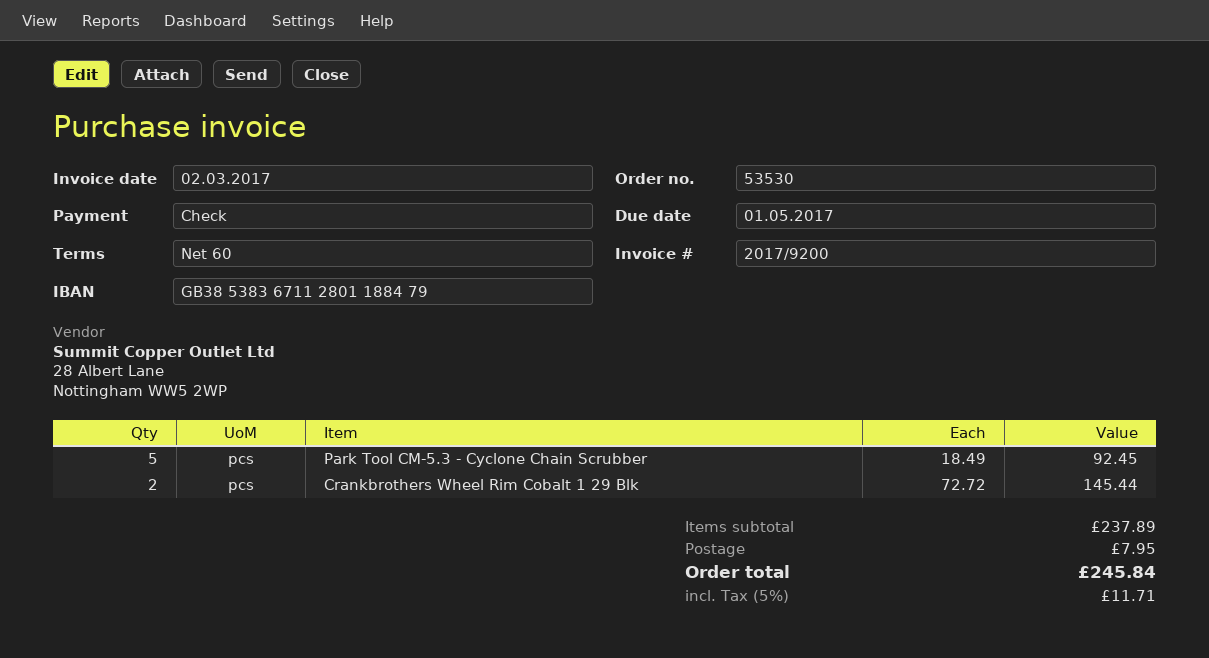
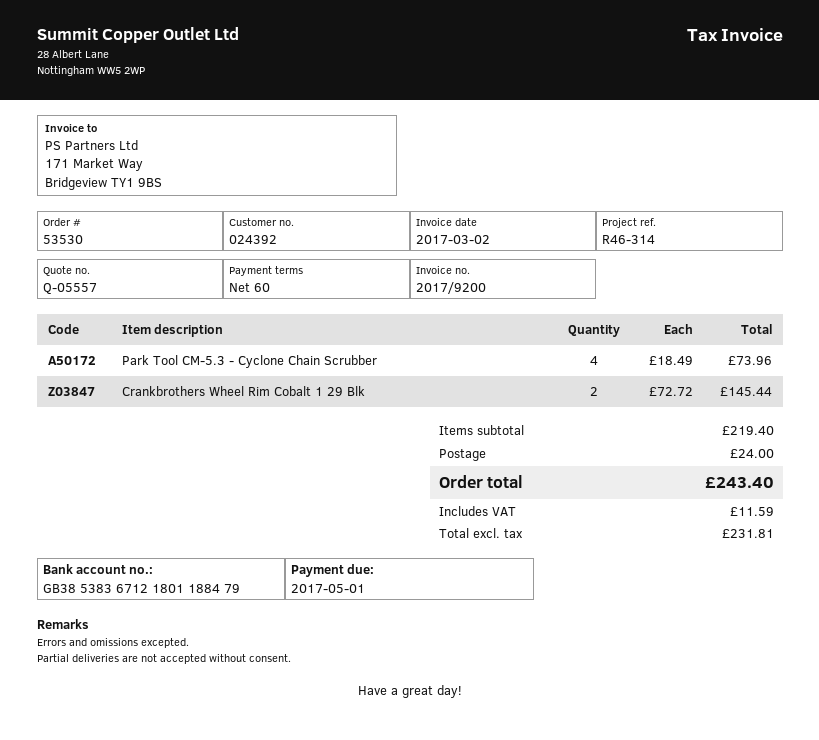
bank account: GB38538367112801188479 -> GB38538367121801188479
Park Tool CM-5.3 - Cyclone Chain Scrubber: 5 x 18.49 = 92.45 -> 4 x 18.49 = 73.96
subtotal: 237.89 -> 219.40
shipping: 7.95 -> 24.00
tax: 11.71 -> 11.59
total: 245.84 -> 243.40

